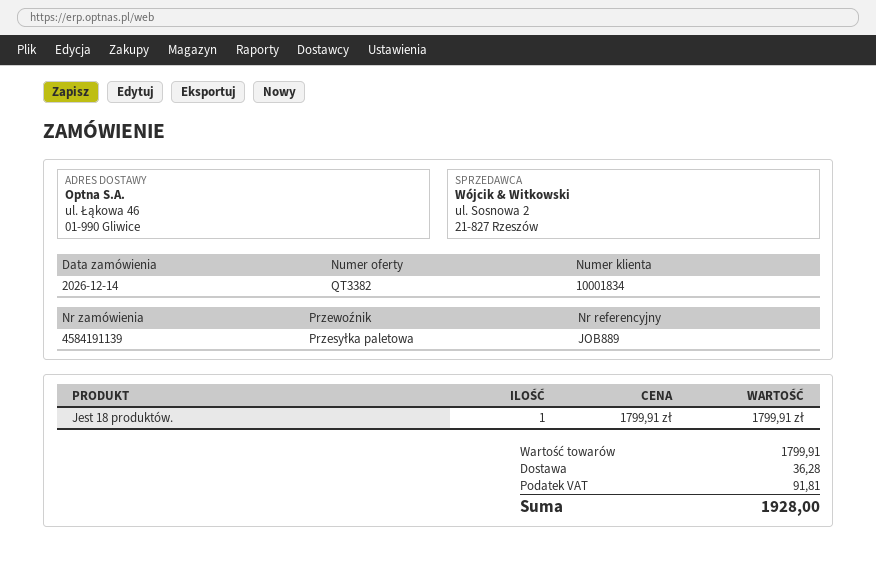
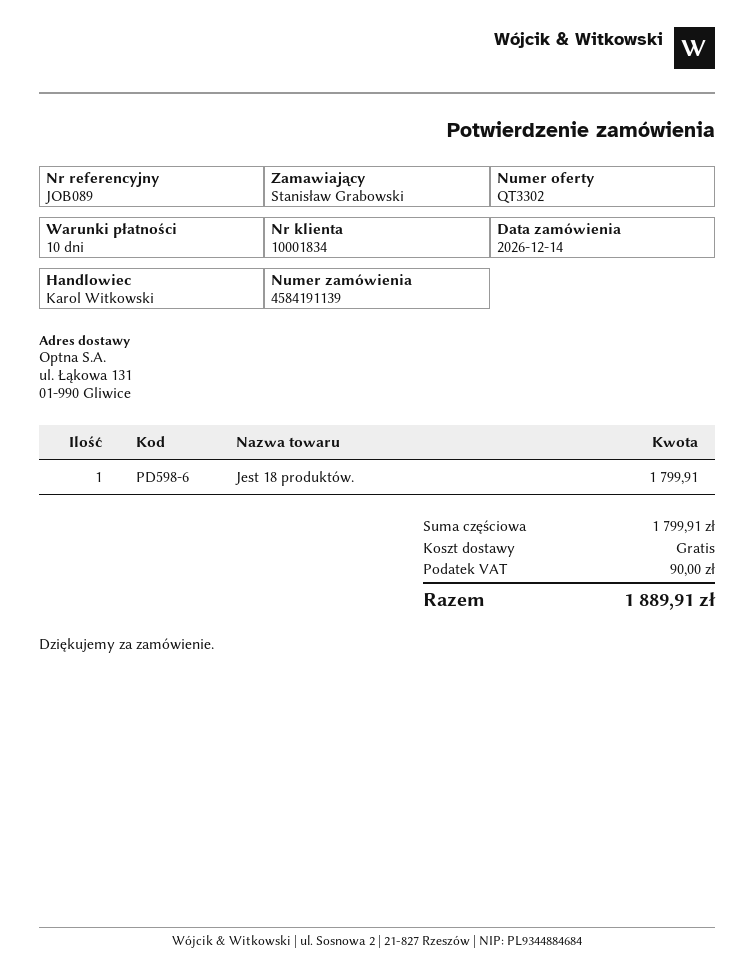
quote number: QT3382 -> QT3302
reference: JOB889 -> JOB089
ship to: ul. Łąkowa 46, 01-990 Gliwice -> ul. Łąkowa 131, 01-990 Gliwice
shipping: 36.28 -> 0.00
tax: 91.81 -> 90.00
total: 1928.00 -> 1889.91

